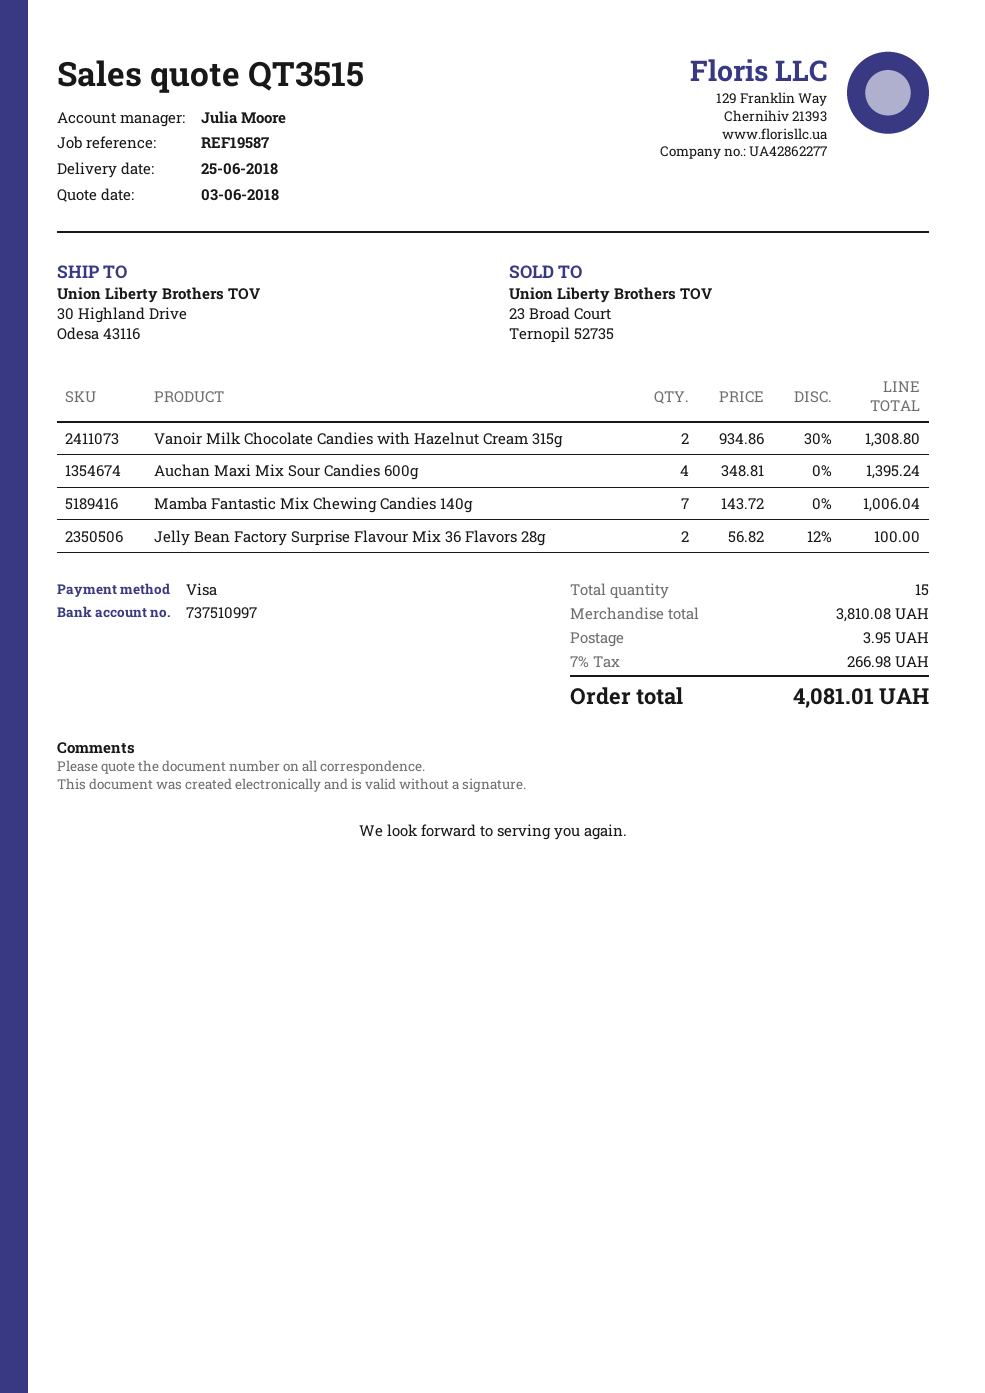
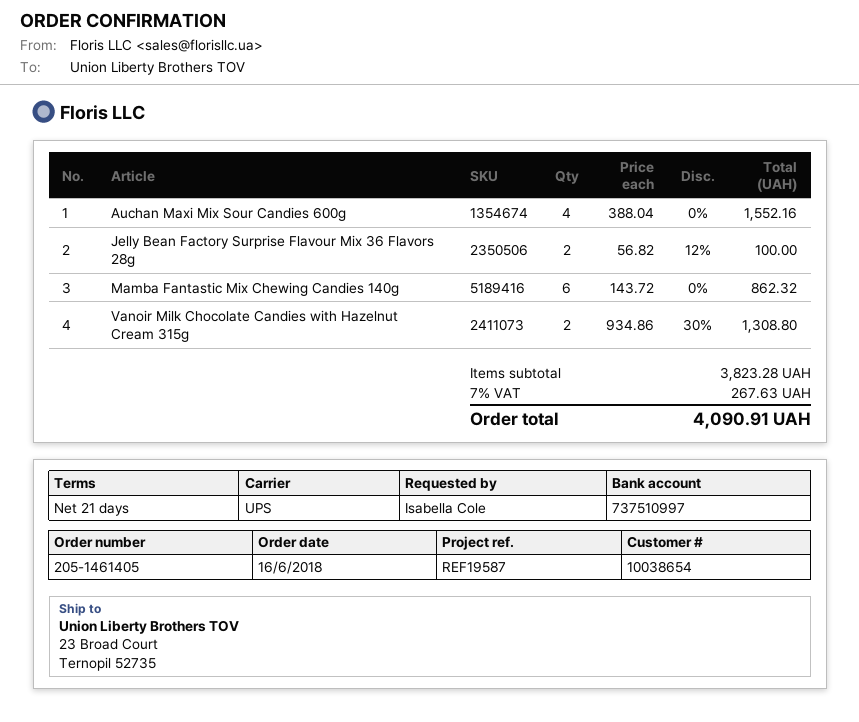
ship to: 30 Highland Drive, Odesa 43116 -> 23 Broad Court, Ternopil 52735
Auchan Maxi Mix Sour Candies 600g: 4 x 348.81 = 1395.24 -> 4 x 388.04 = 1552.16
Mamba Fantastic Mix Chewing Candies 140g: 7 x 143.72 = 1006.04 -> 6 x 143.72 = 862.32
subtotal: 3810.08 -> 3823.28
shipping: 3.95 -> none
tax: 7% = 266.98 -> 7% = 267.63
total: 4081.01 -> 4090.91

